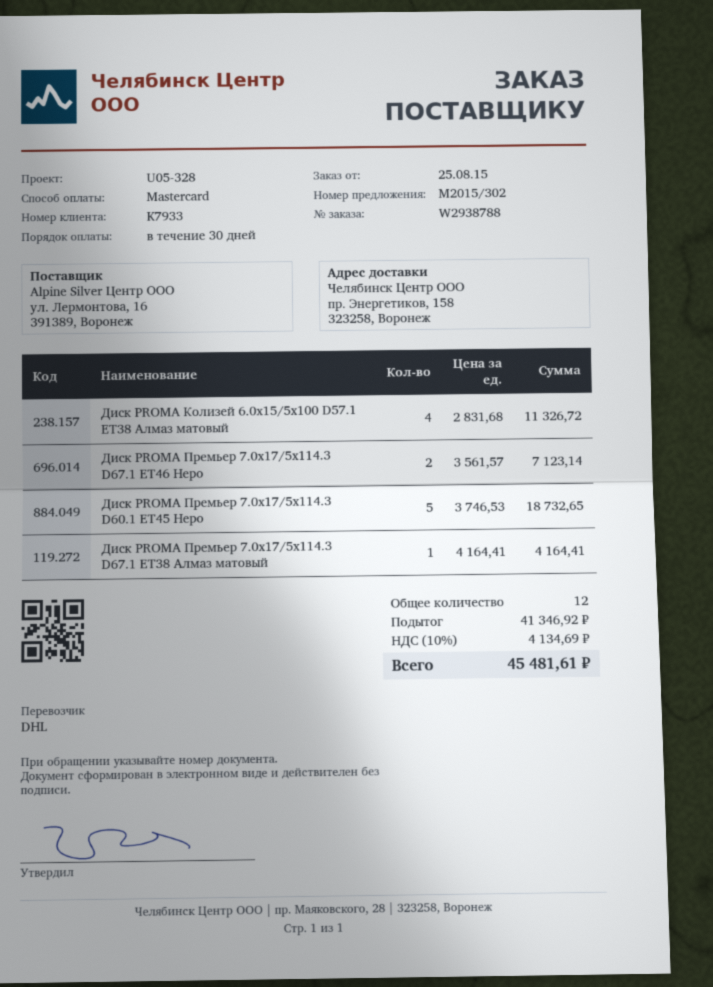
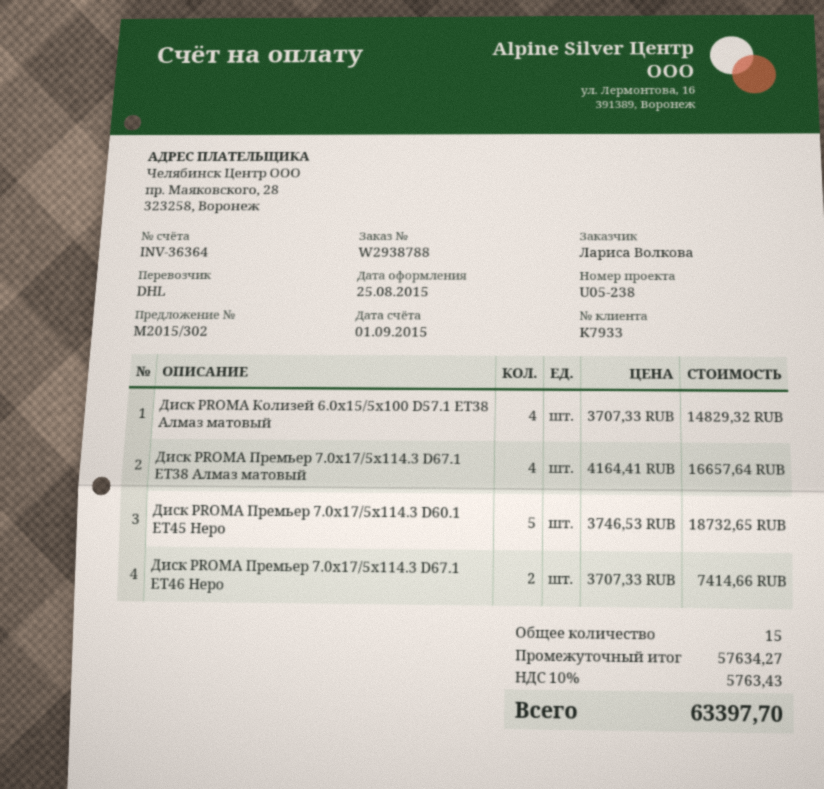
reference: U05-328 -> U05-238
Диск PROMA Колизей 6.0x15/5x100 D57.1 ET38 Алмаз матовый: 4 x 2831.68 = 11326.72 -> 4 x 3707.33 = 14829.32
Диск PROMA Премьер 7.0x17/5x114.3 D67.1 ET46 Неро: 2 x 3561.57 = 7123.14 -> 2 x 3707.33 = 7414.66
Диск PROMA Премьер 7.0x17/5x114.3 D67.1 ET38 Алмаз матовый: 1 x 4164.41 = 4164.41 -> 4 x 4164.41 = 16657.64
total quantity: 12 -> 15
subtotal: 41346.92 -> 57634.27
tax: 10% = 4134.69 -> 10% = 5763.43
total: 45481.61 -> 63397.70

